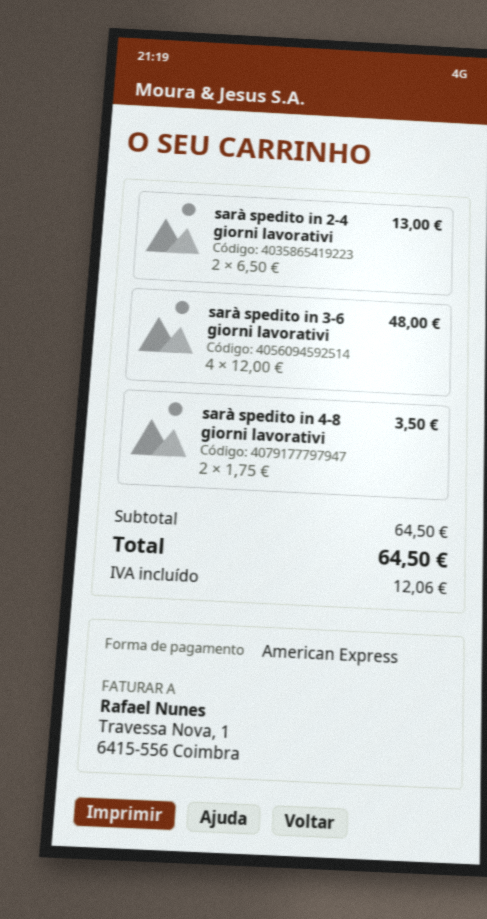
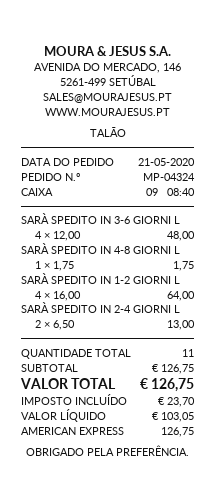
sarà spedito in 4-8 giorni lavorativi: 2 x 1.75 = 3.50 -> 1 x 1.75 = 1.75
SARÀ SPEDITO IN 1-2 GIORNI L: none -> 4 x 16.00 = 64.00
subtotal: 64.50 -> 126.75
tax: 12.06 -> 23.70
total: 64.50 -> 126.75

